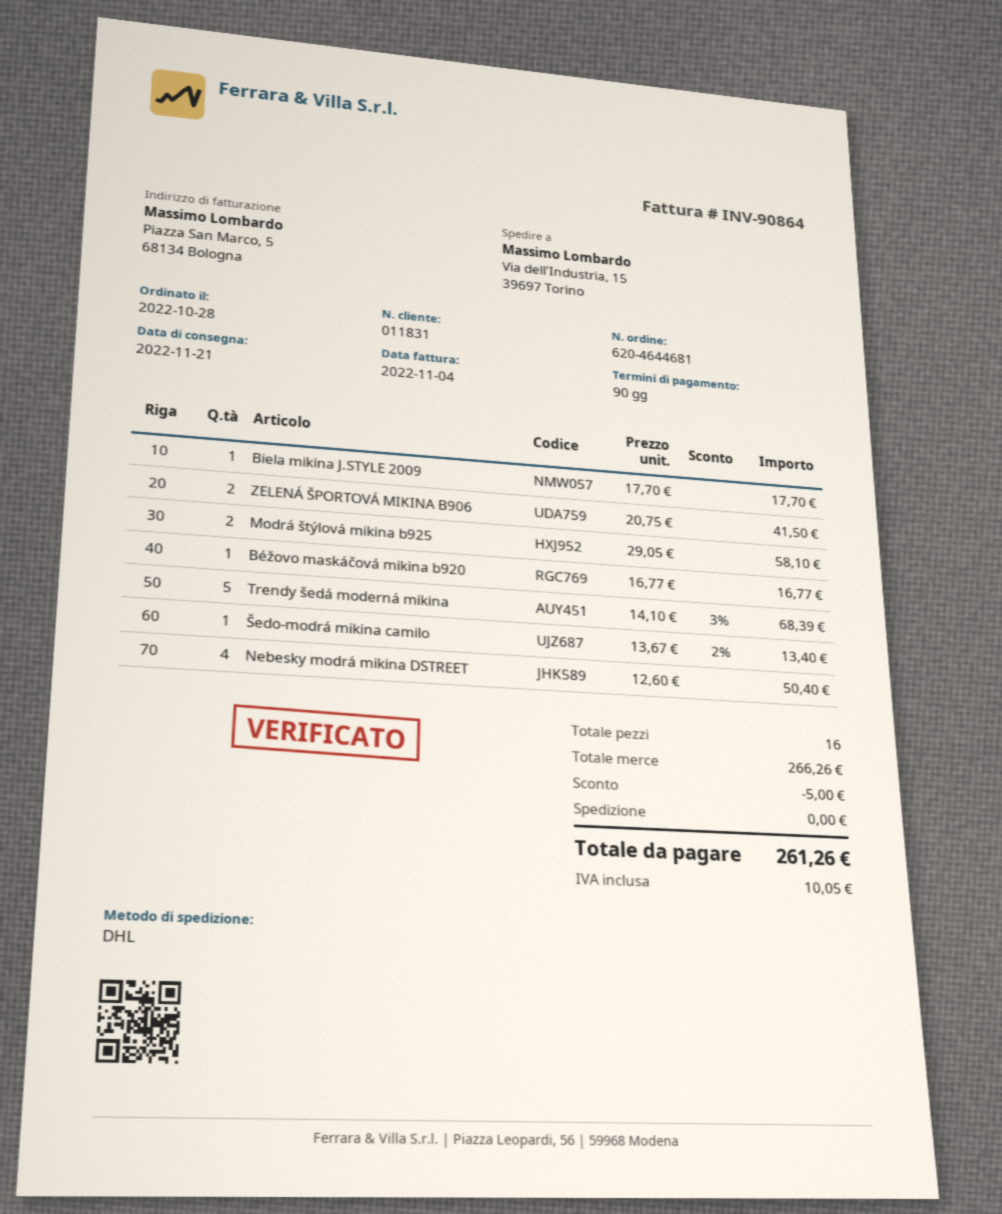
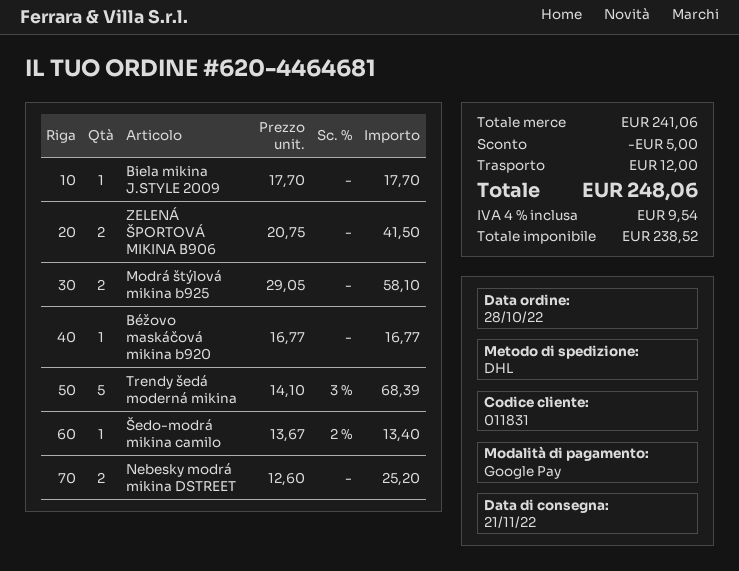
order number: 620-4644681 -> 620-4464681
Nebesky modrá mikina DSTREET: 4 x 12.60 = 50.40 -> 2 x 12.60 = 25.20
subtotal: 266.26 -> 241.06
shipping: 0.00 -> 12.00
tax: 10.05 -> 9.54
total: 261.26 -> 248.06

